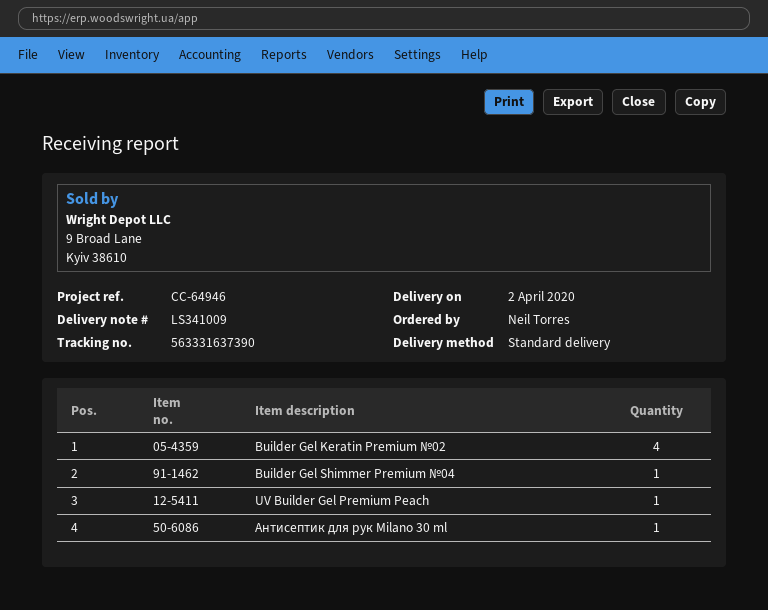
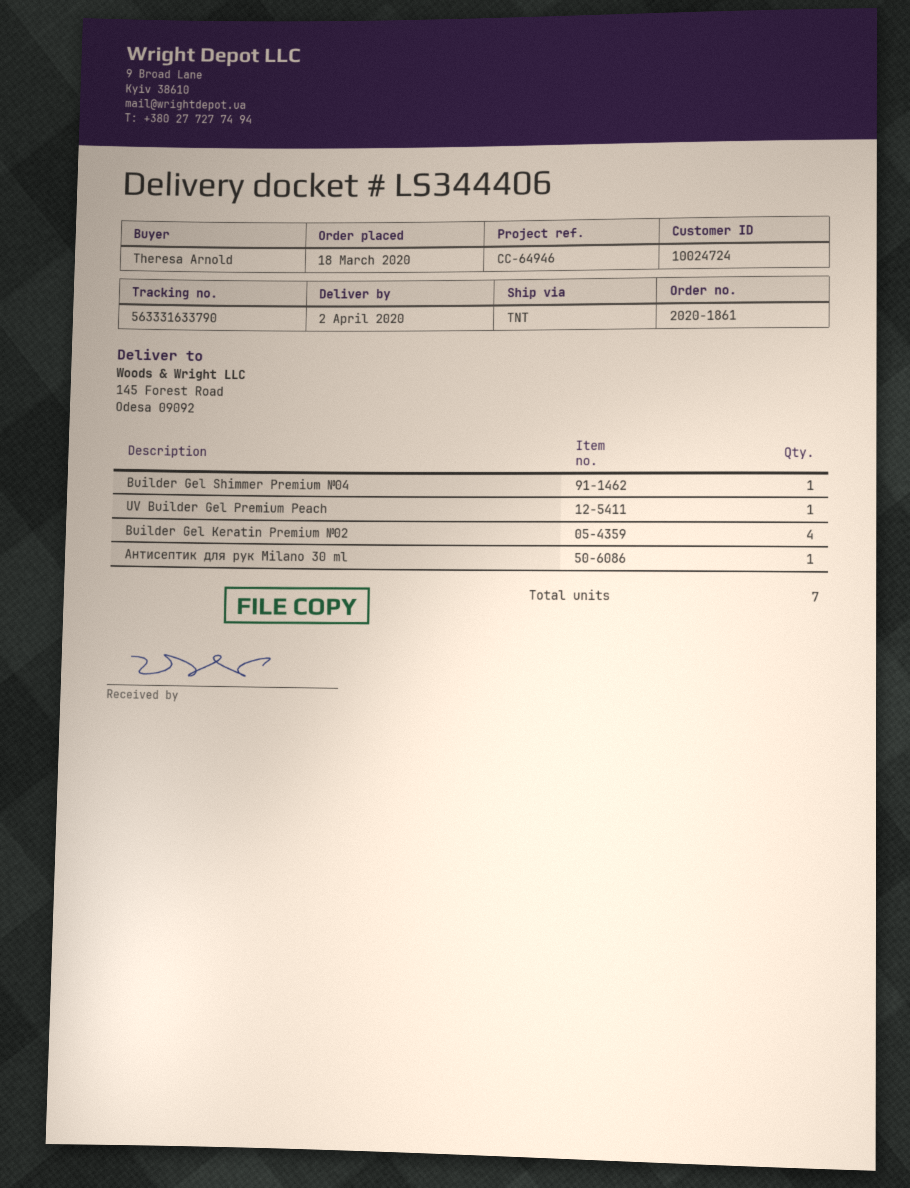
delivery note number: LS341009 -> LS344406
ordered by: Neil Torres -> Theresa Arnold
shipping method: standard -> TNT
tracking number: 563331637390 -> 563331633790

